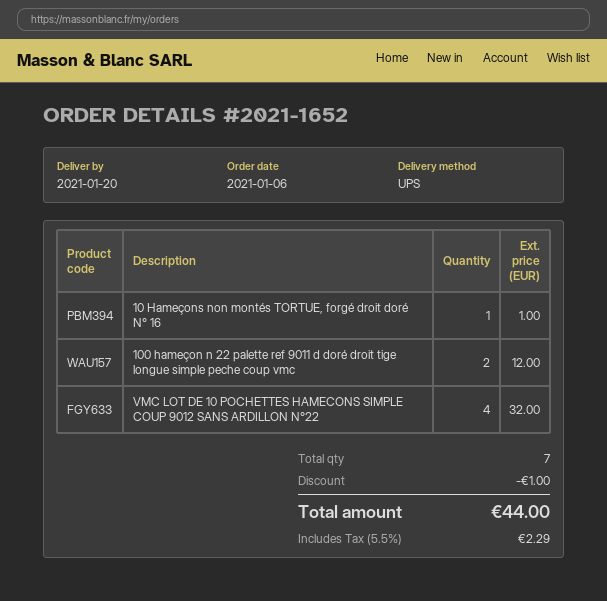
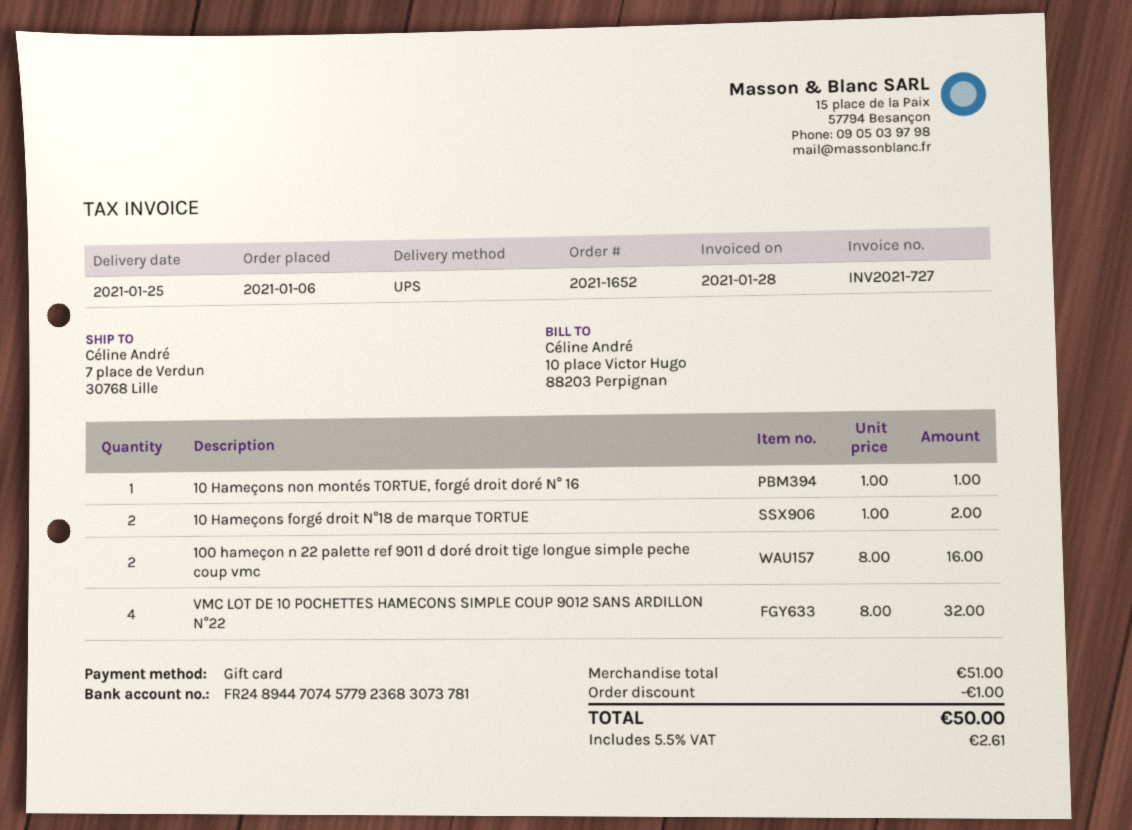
delivery date: 2021-01-20 -> 2021-01-25
100 hameçon n 22 palette ref 9011 d doré droit tige longue simple peche coup vmc: 2 for 12.00 -> 2 for 16.00
10 Hameçons forgé droit N°18 de marque TORTUE: none -> 2 for 2.00
tax: 5.5% = 2.29 -> 5.5% = 2.61
total: 44.00 -> 50.00

